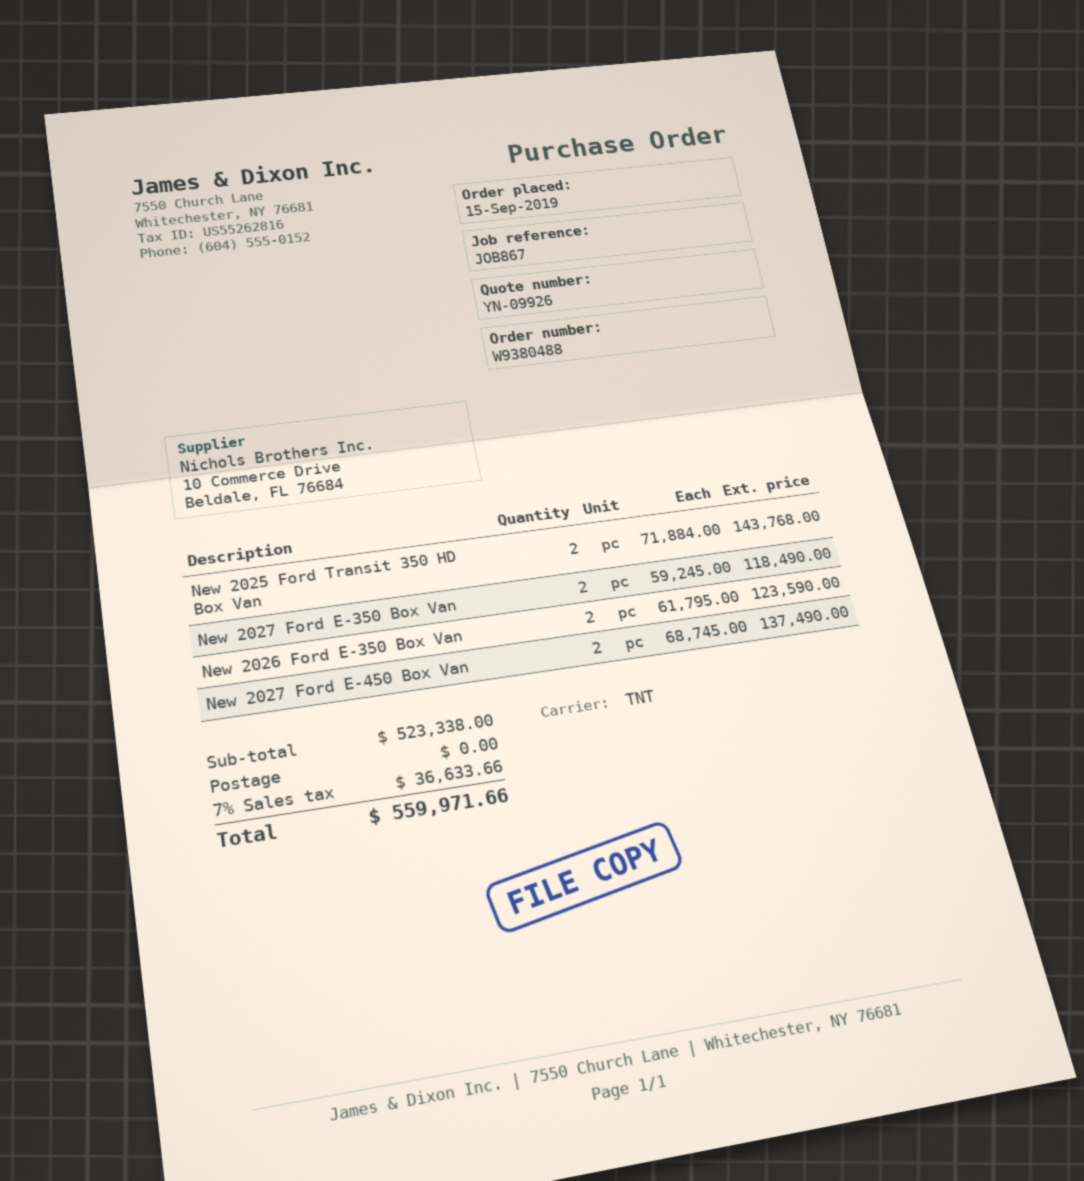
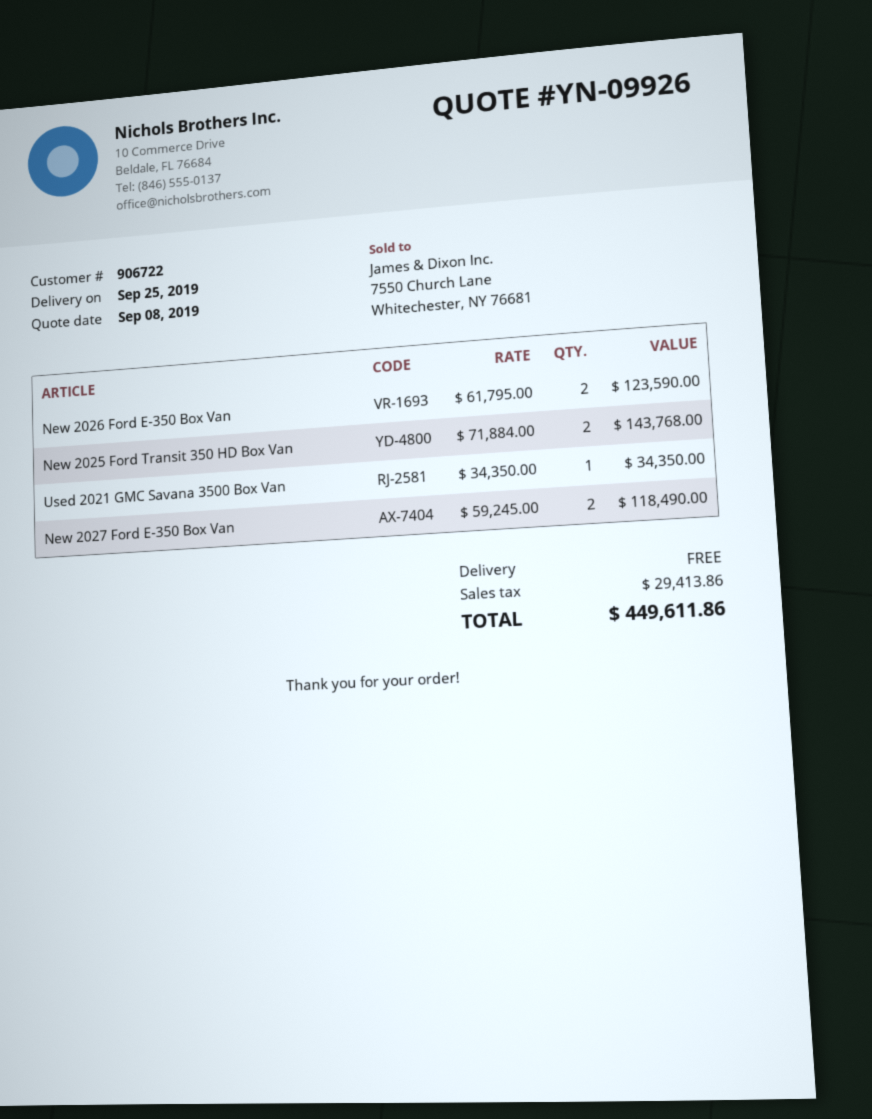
New 2027 Ford E-450 Box Van: 2 x 68745.00 = 137490.00 -> none
Used 2021 GMC Savana 3500 Box Van: none -> 1 x 34350.00 = 34350.00
tax: 36633.66 -> 29413.86
total: 559971.66 -> 449611.86

